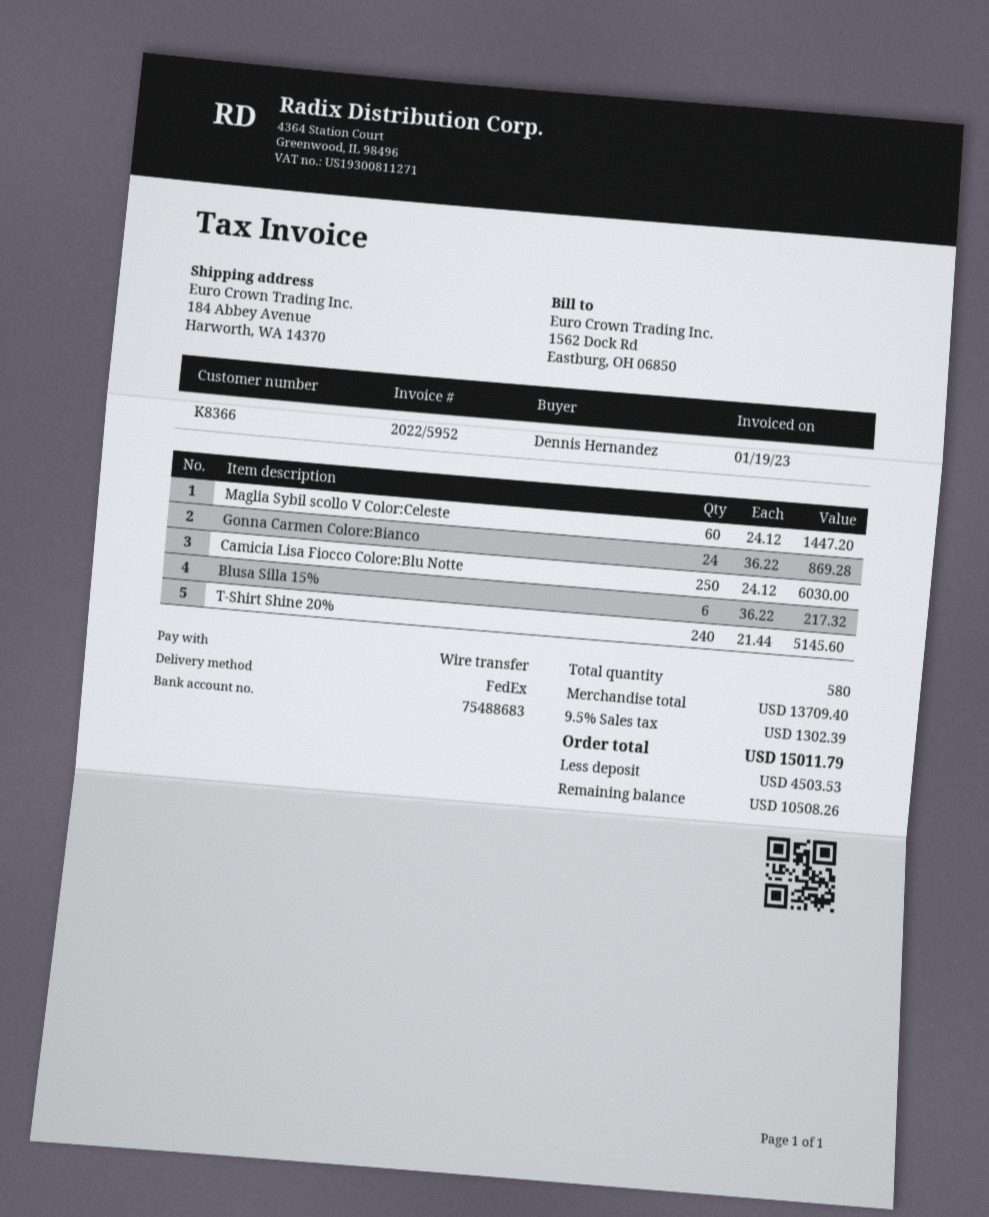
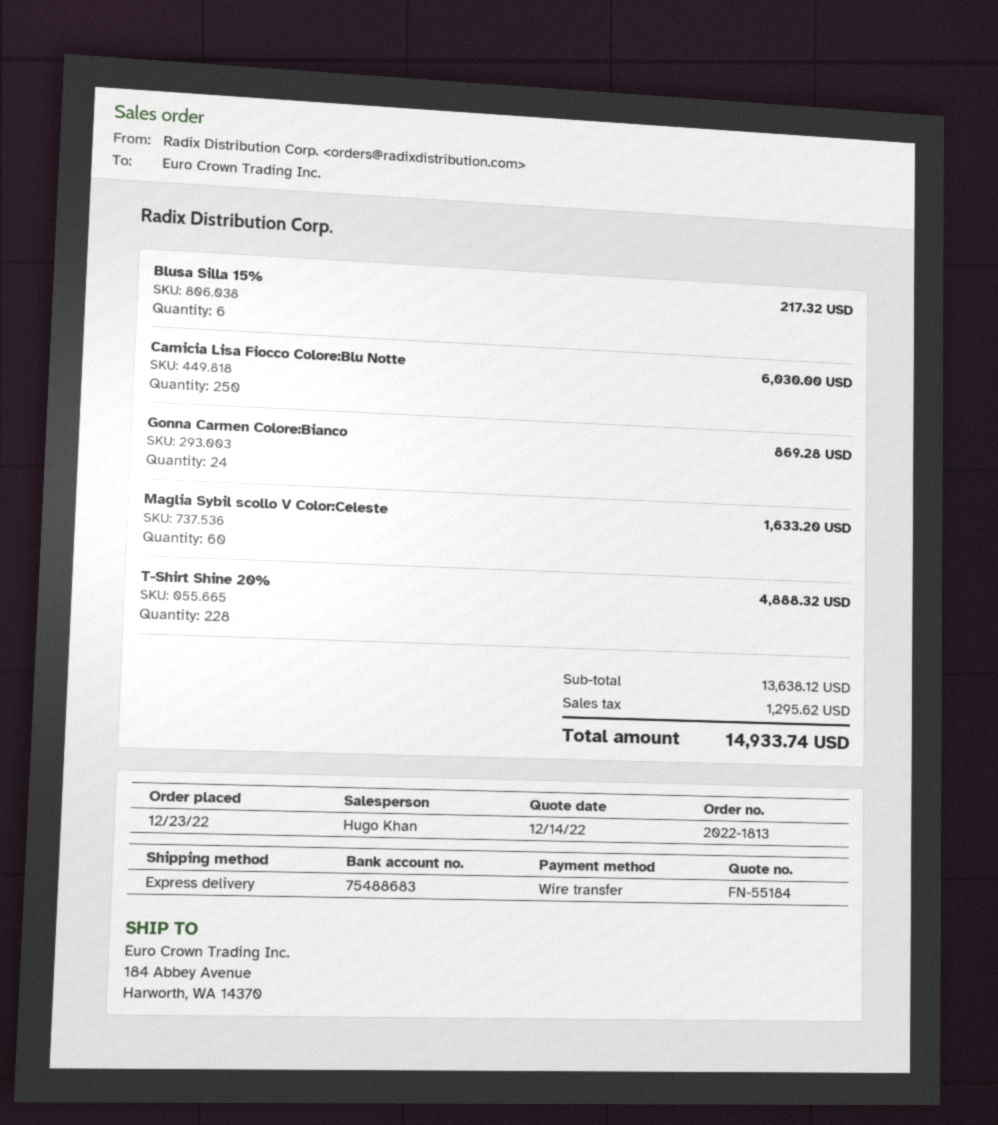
shipping method: FedEx -> express
Maglia Sybil scollo V Color:Celeste: 60 for 1447.20 -> 60 for 1633.20
T-Shirt Shine 20%: 240 for 5145.60 -> 228 for 4888.32
subtotal: 13709.40 -> 13638.12
tax: 1302.39 -> 1295.62
total: 15011.79 -> 14933.74

